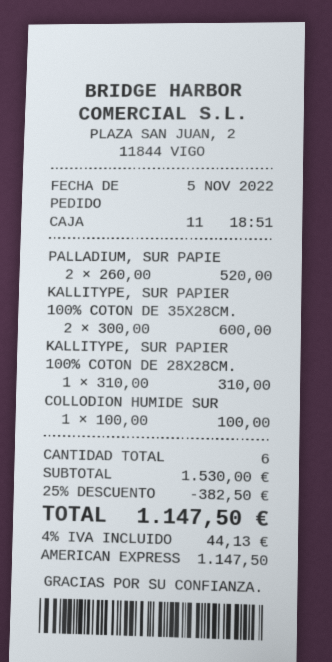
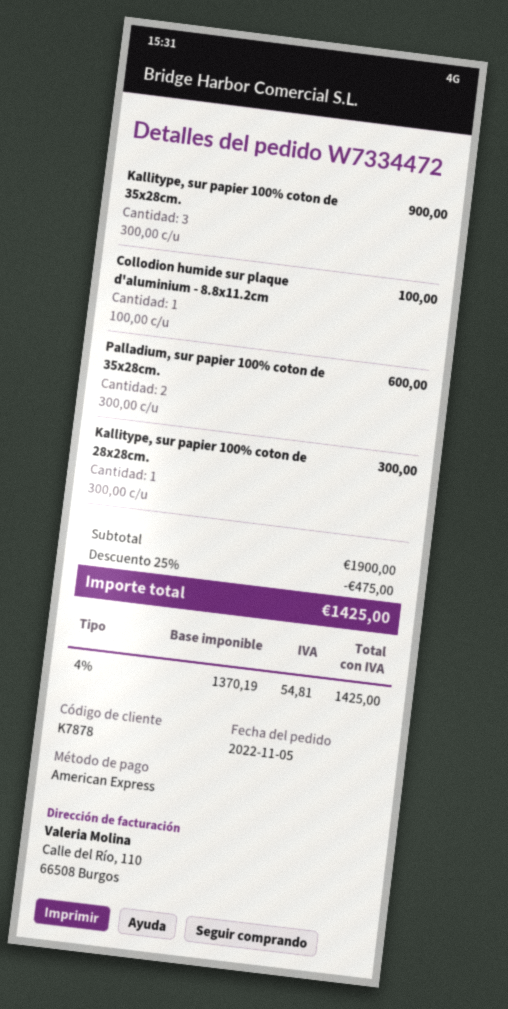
PALLADIUM, SUR PAPIE: 2 x 260.00 = 520.00 -> 2 x 300.00 = 600.00
KALLITYPE, SUR PAPIER 100% COTON DE 35X28CM.: 2 x 300.00 = 600.00 -> 3 x 300.00 = 900.00
KALLITYPE, SUR PAPIER 100% COTON DE 28X28CM.: 1 x 310.00 = 310.00 -> 1 x 300.00 = 300.00
subtotal: 1530.00 -> 1900.00
discount: 25% = 382.50 -> 25% = 475.00
tax: 4% = 44.13 -> 4% = 54.81
total: 1147.50 -> 1425.00

